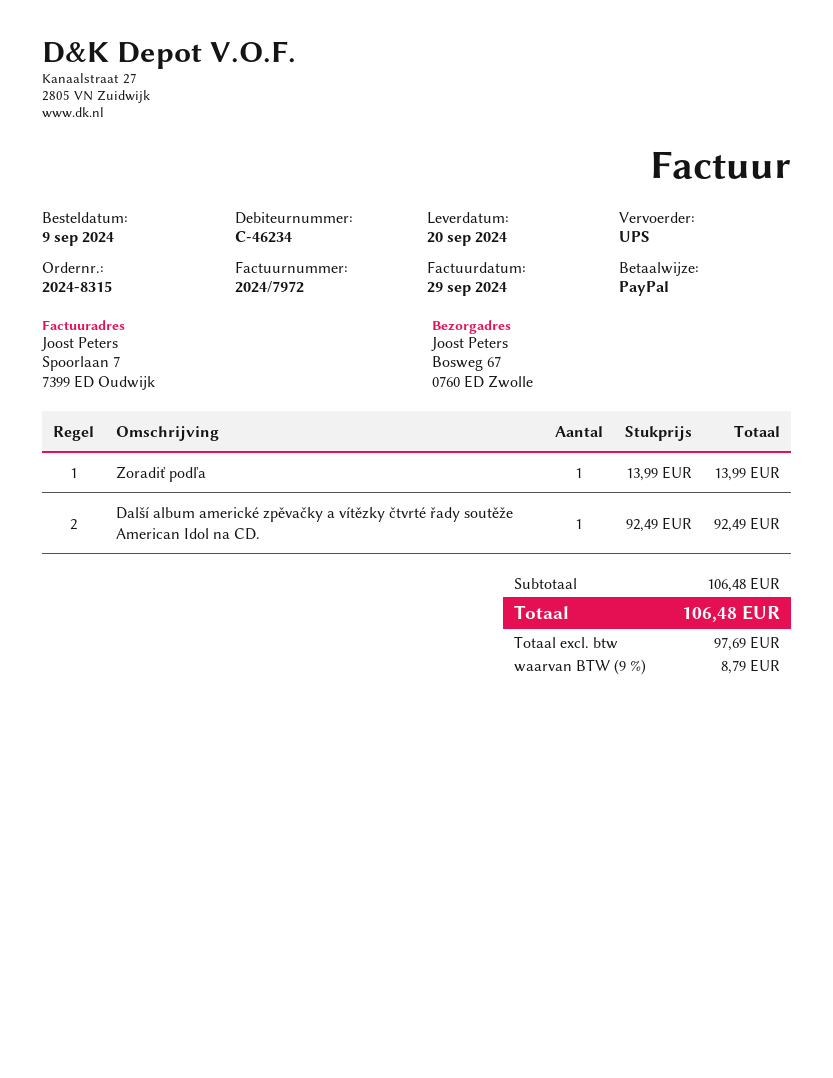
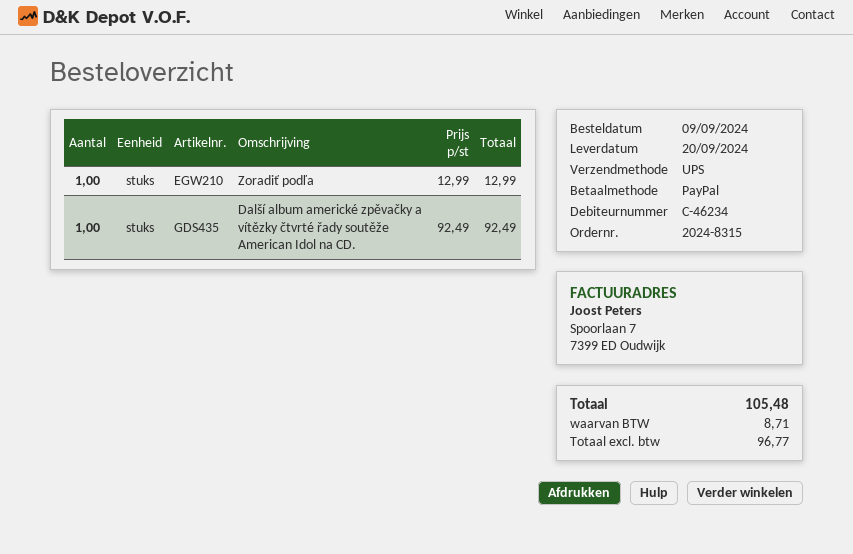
Zoradiť podľa: 1 x 13.99 = 13.99 -> 1 x 12.99 = 12.99
net: 97.69 -> 96.77
tax: 8.79 -> 8.71
total: 106.48 -> 105.48

